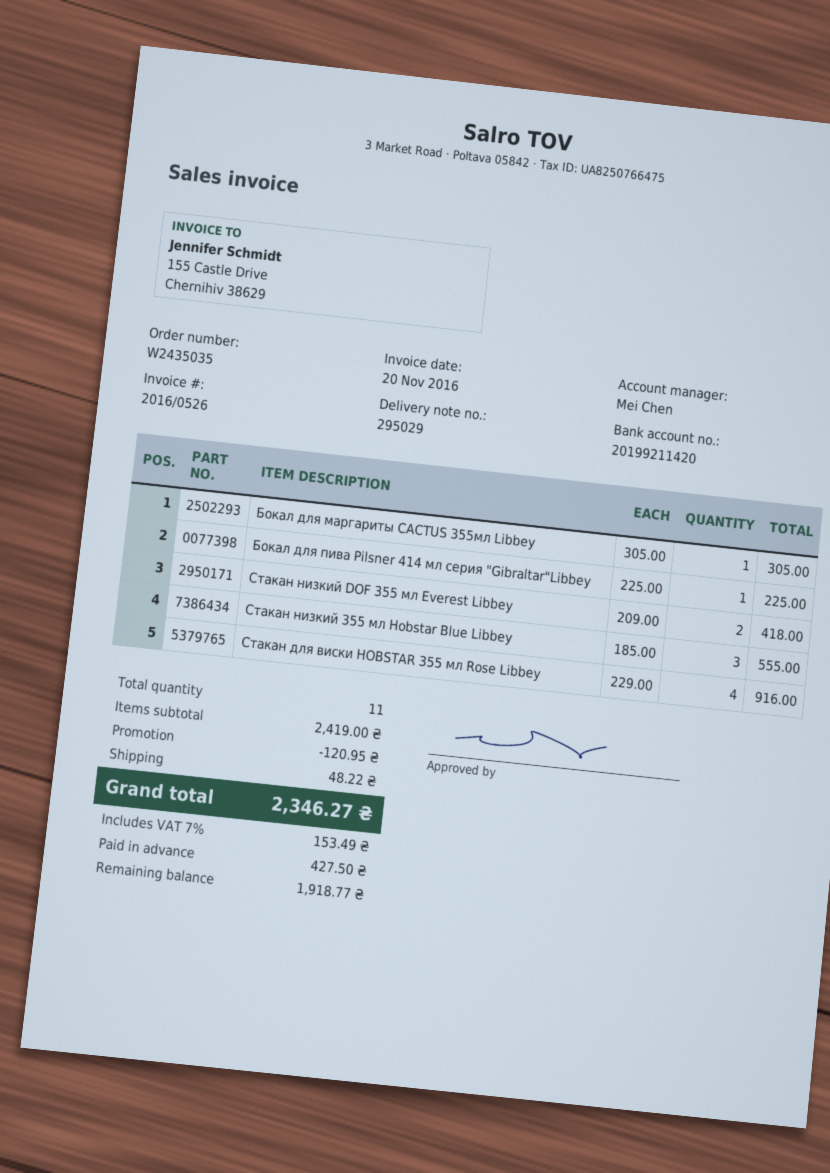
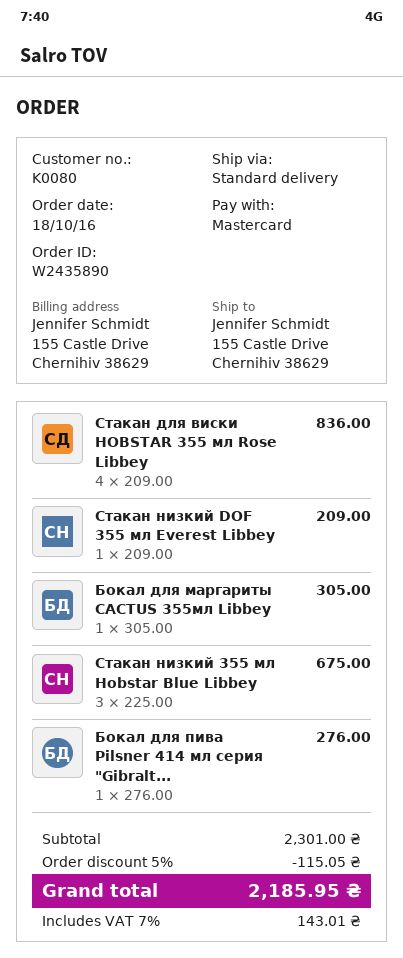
order number: W2435035 -> W2435890
Бокал для пива Pilsner 414 мл серия "Gibraltar"Libbey: 1 x 225.00 = 225.00 -> 1 x 276.00 = 276.00
Стакан низкий DOF 355 мл Everest Libbey: 2 x 209.00 = 418.00 -> 1 x 209.00 = 209.00
Стакан низкий 355 мл Hobstar Blue Libbey: 3 x 185.00 = 555.00 -> 3 x 225.00 = 675.00
Стакан для виски HOBSTAR 355 мл Rose Libbey: 4 x 229.00 = 916.00 -> 4 x 209.00 = 836.00
subtotal: 2419.00 -> 2301.00
discount: 120.95 -> 115.05
shipping: 48.22 -> none
tax: 7% = 153.49 -> 7% = 143.01
total: 2346.27 -> 2185.95

